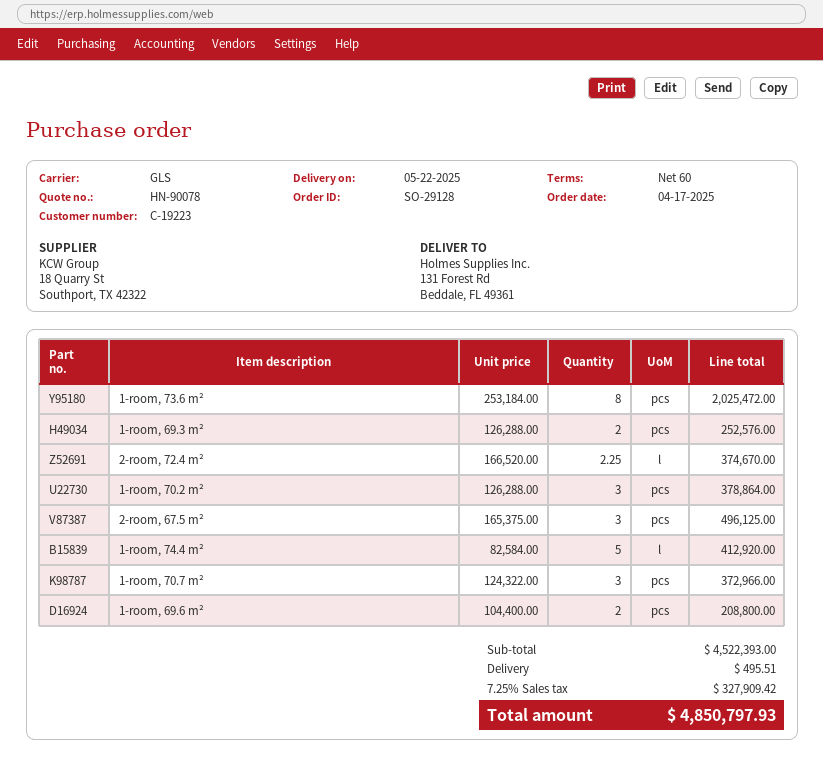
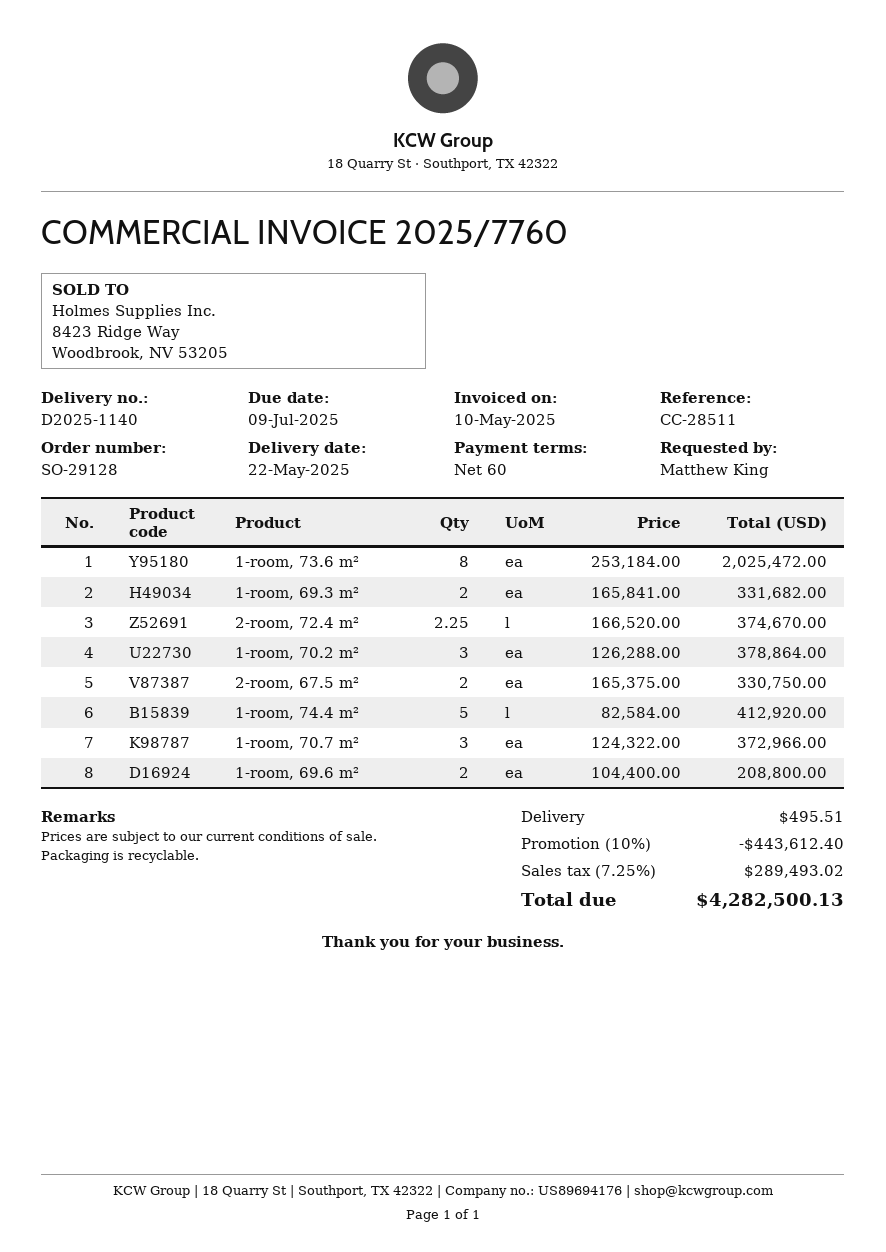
1-room, 69.3 m²: 2 x 126288.00 = 252576.00 -> 2 x 165841.00 = 331682.00
2-room, 67.5 m²: 3 x 165375.00 = 496125.00 -> 2 x 165375.00 = 330750.00
discount: none -> 10% = 443612.40
tax: 7.25% = 327909.42 -> 7.25% = 289493.02
total: 4850797.93 -> 4282500.13

